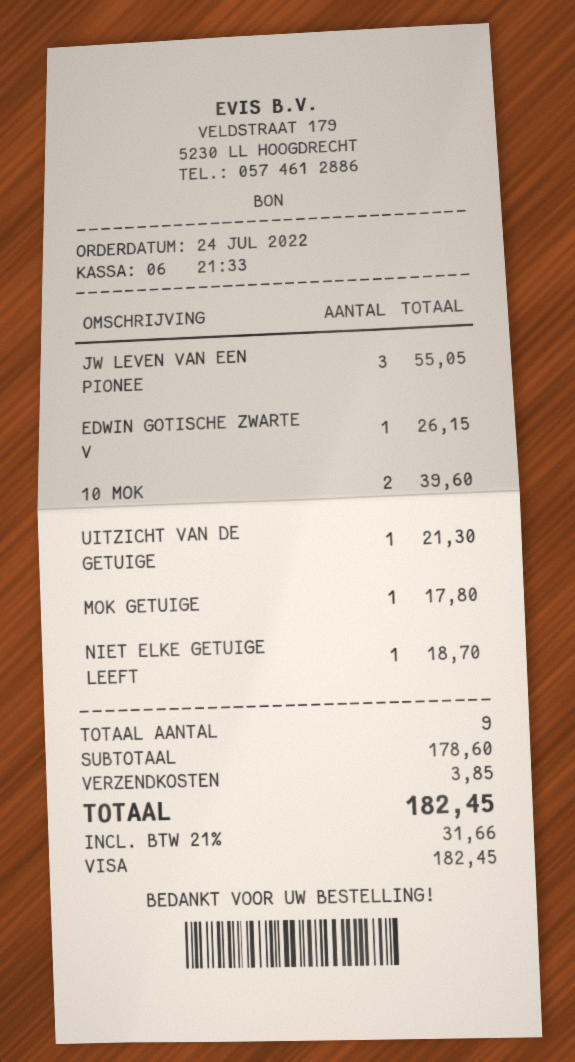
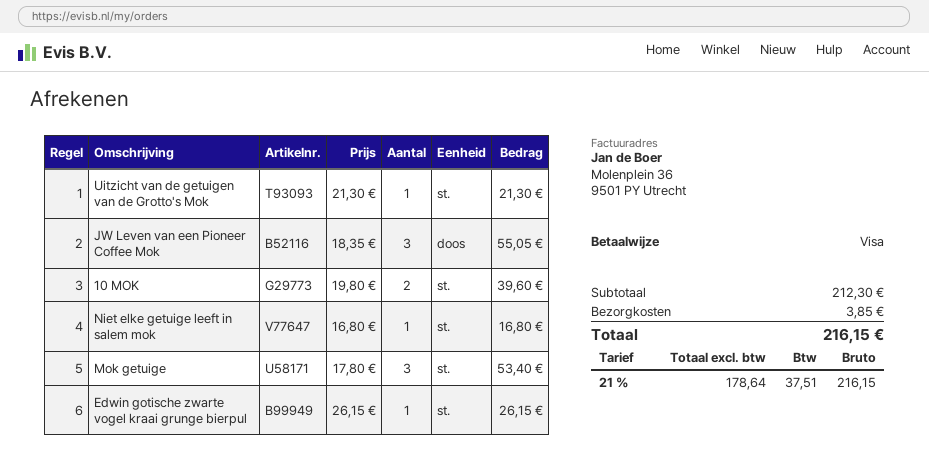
MOK GETUIGE: 1 for 17.80 -> 3 for 53.40
NIET ELKE GETUIGE LEEFT: 1 for 18.70 -> 1 for 16.80
subtotal: 178.60 -> 212.30
tax: 21% = 31.66 -> 21% = 37.51
total: 182.45 -> 216.15

